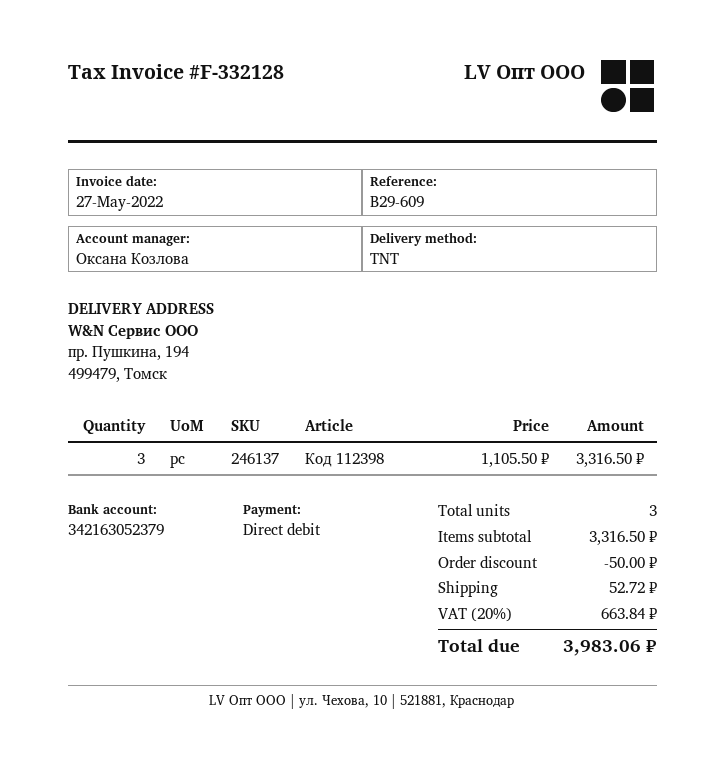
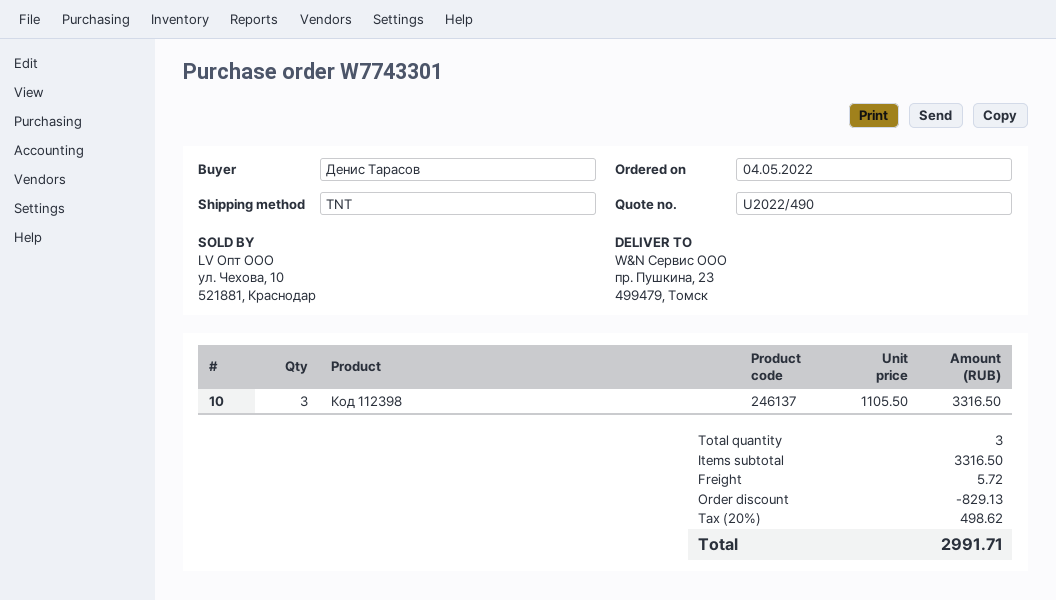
ship to: пр. Пушкина, 194, 499479, Томск -> пр. Пушкина, 23, 499479, Томск
discount: 50.00 -> 829.13
shipping: 52.72 -> 5.72
tax: 20% = 663.84 -> 20% = 498.62
total: 3983.06 -> 2991.71

